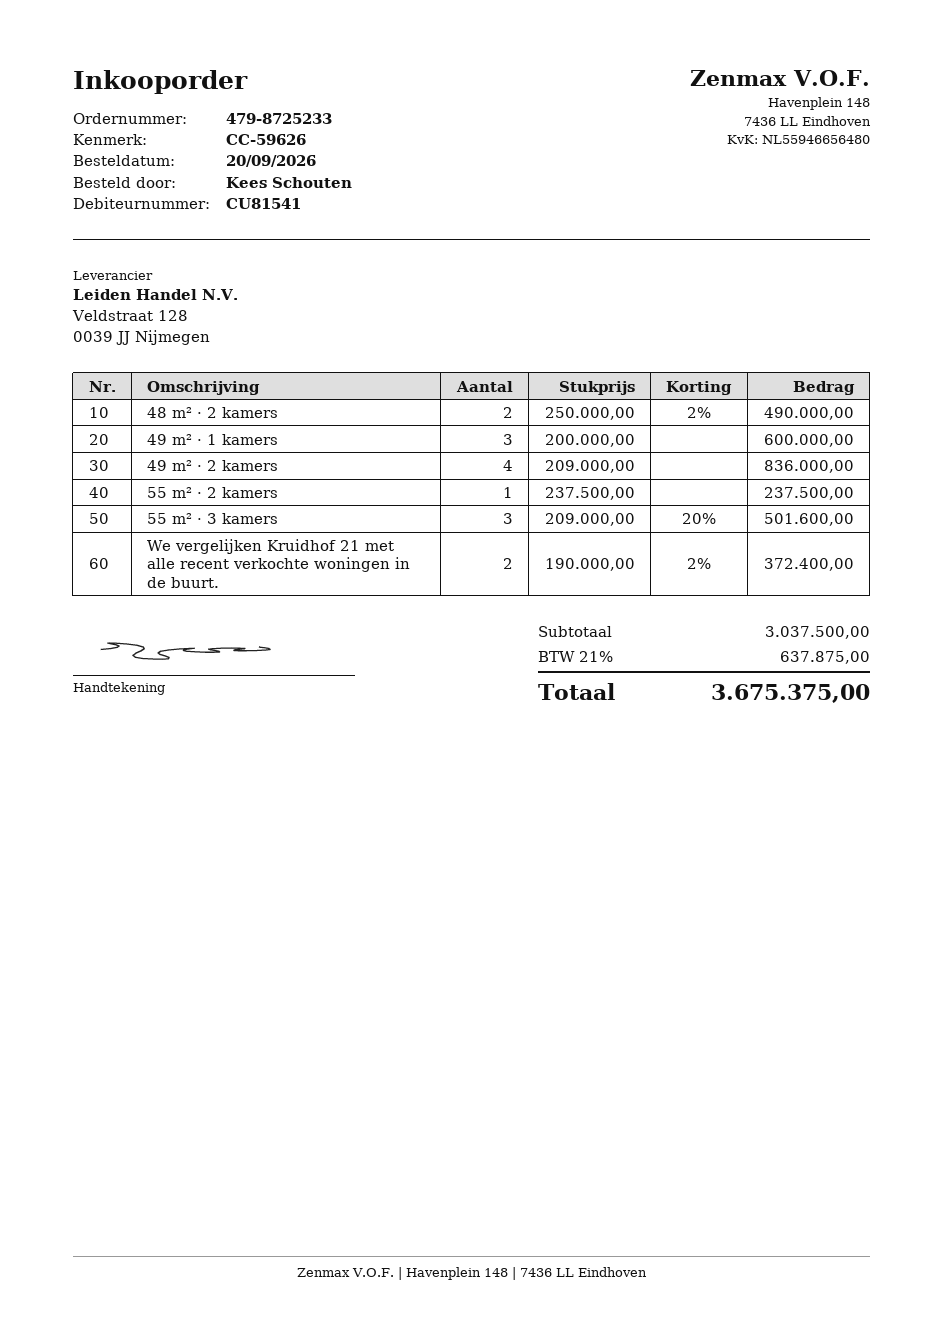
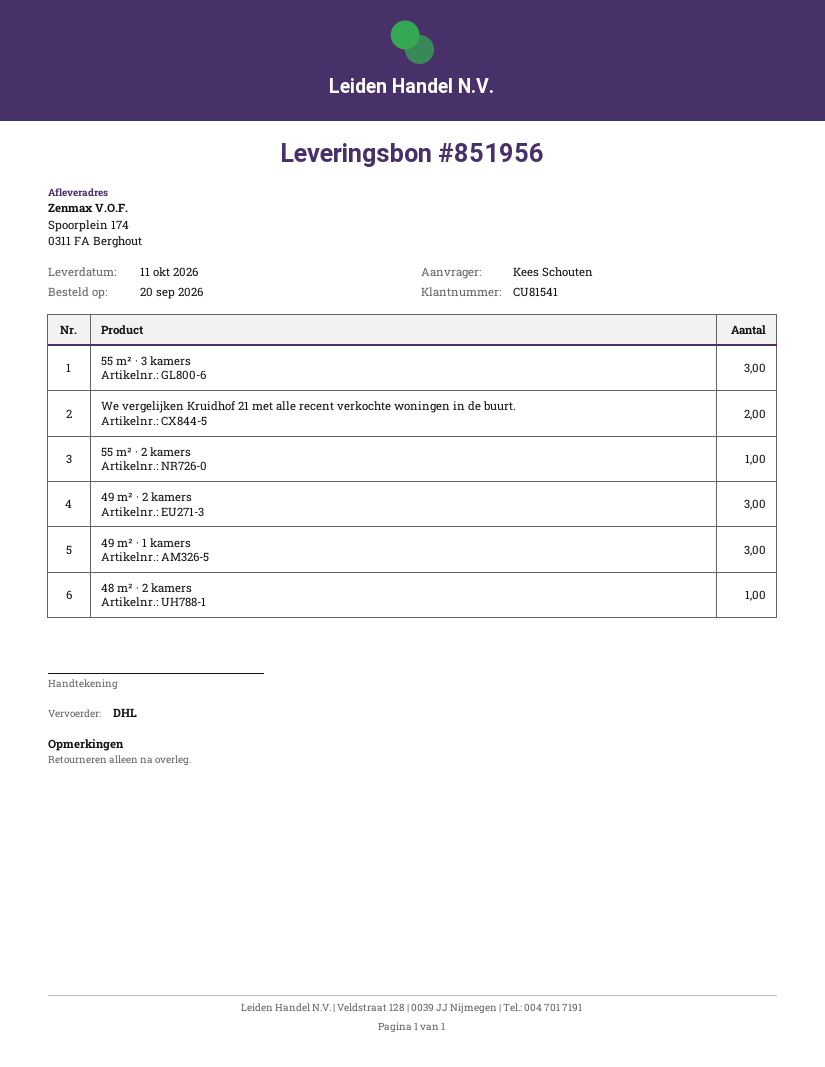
48 m² · 2 kamers: 2 -> 1
49 m² · 2 kamers: 4 -> 3

